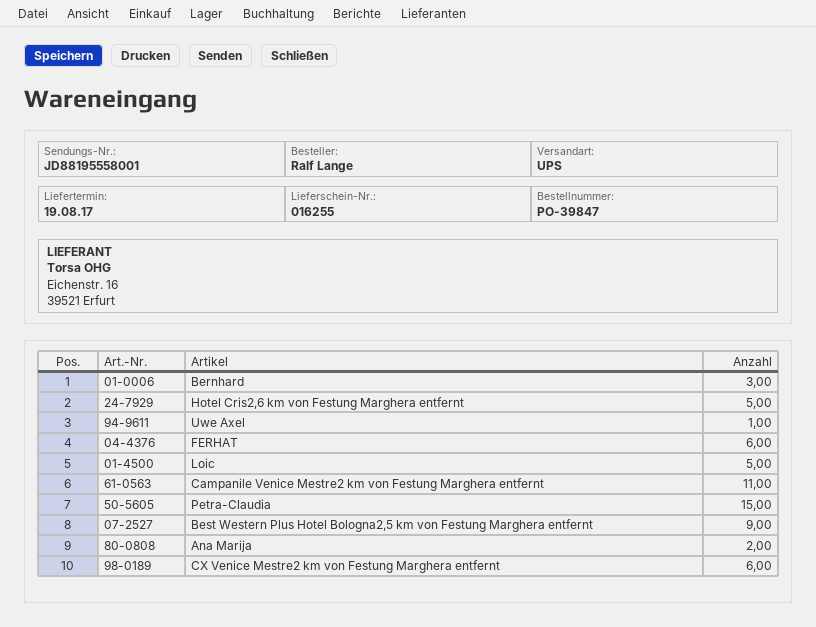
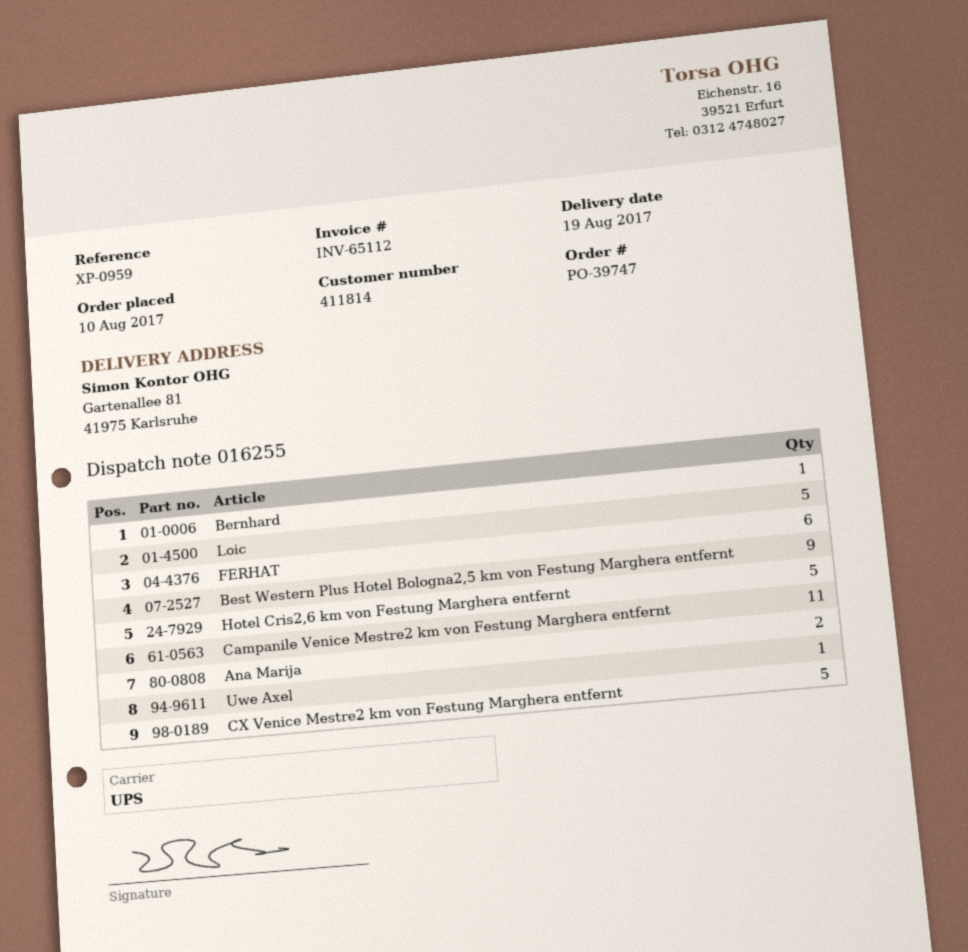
order number: PO-39847 -> PO-39747
Bernhard: 3 -> 1
Petra-Claudia: 15 -> none
CX Venice Mestre2 km von Festung Marghera entfernt: 6 -> 5

